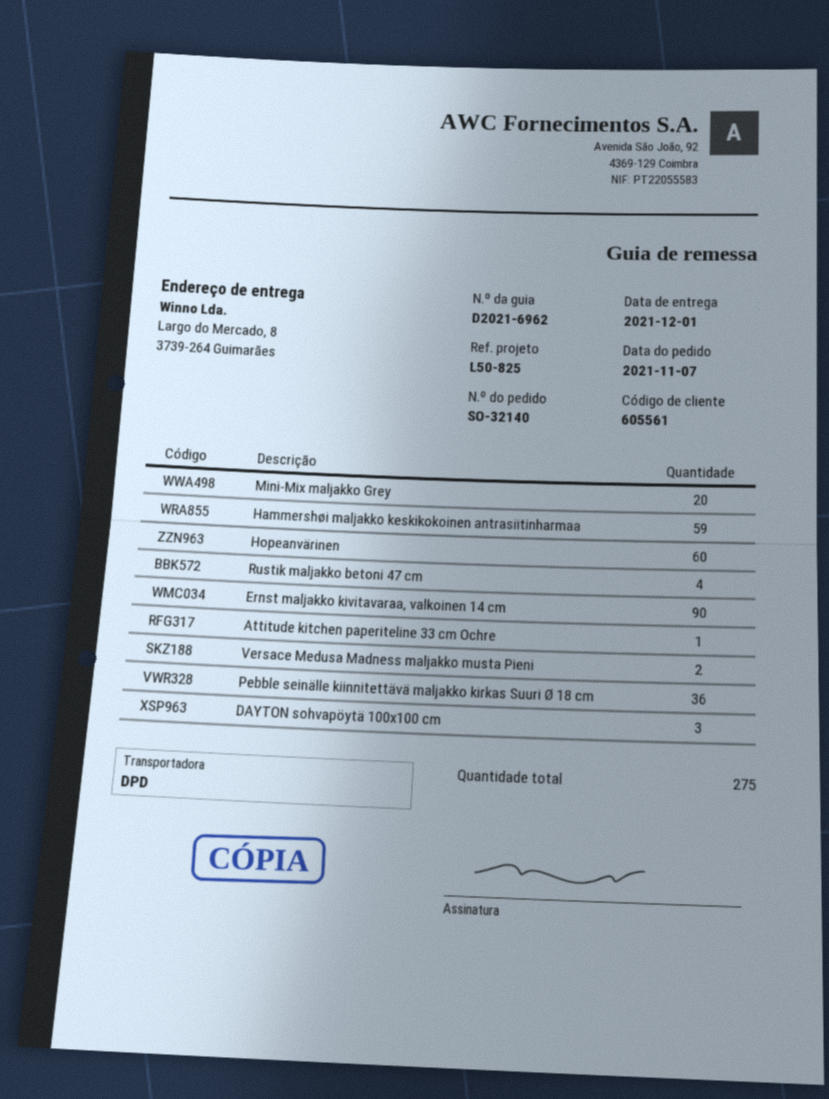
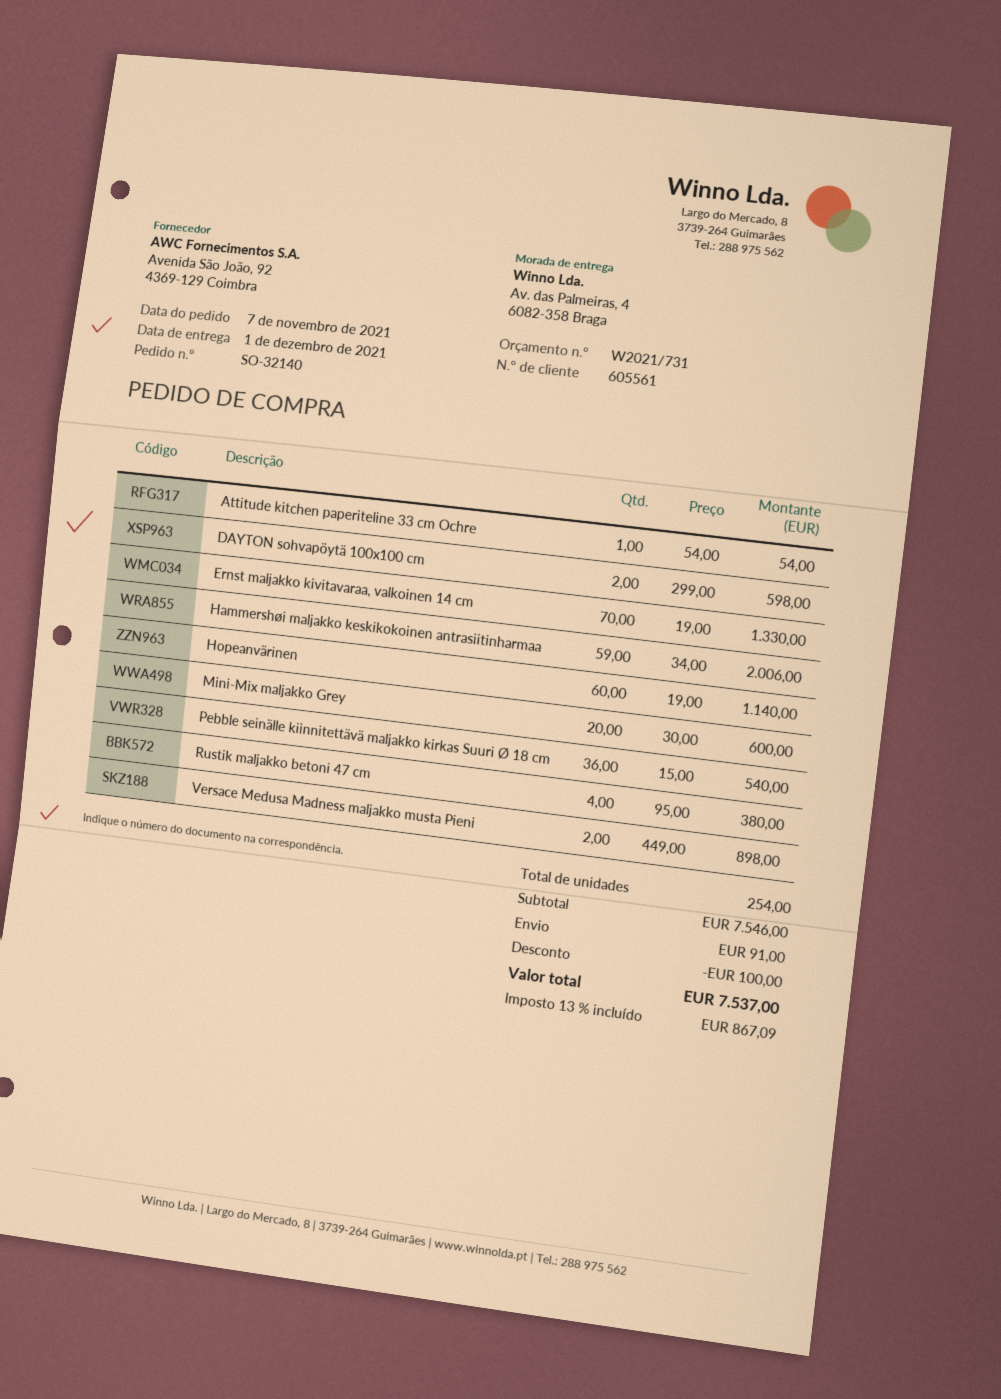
ship to: Largo do Mercado, 8, 3739-264 Guimarães -> Av. das Palmeiras, 4, 6082-358 Braga
Ernst maljakko kivitavaraa, valkoinen 14 cm: 90 -> 70
DAYTON sohvapöytä 100x100 cm: 3 -> 2
total quantity: 275 -> 254

